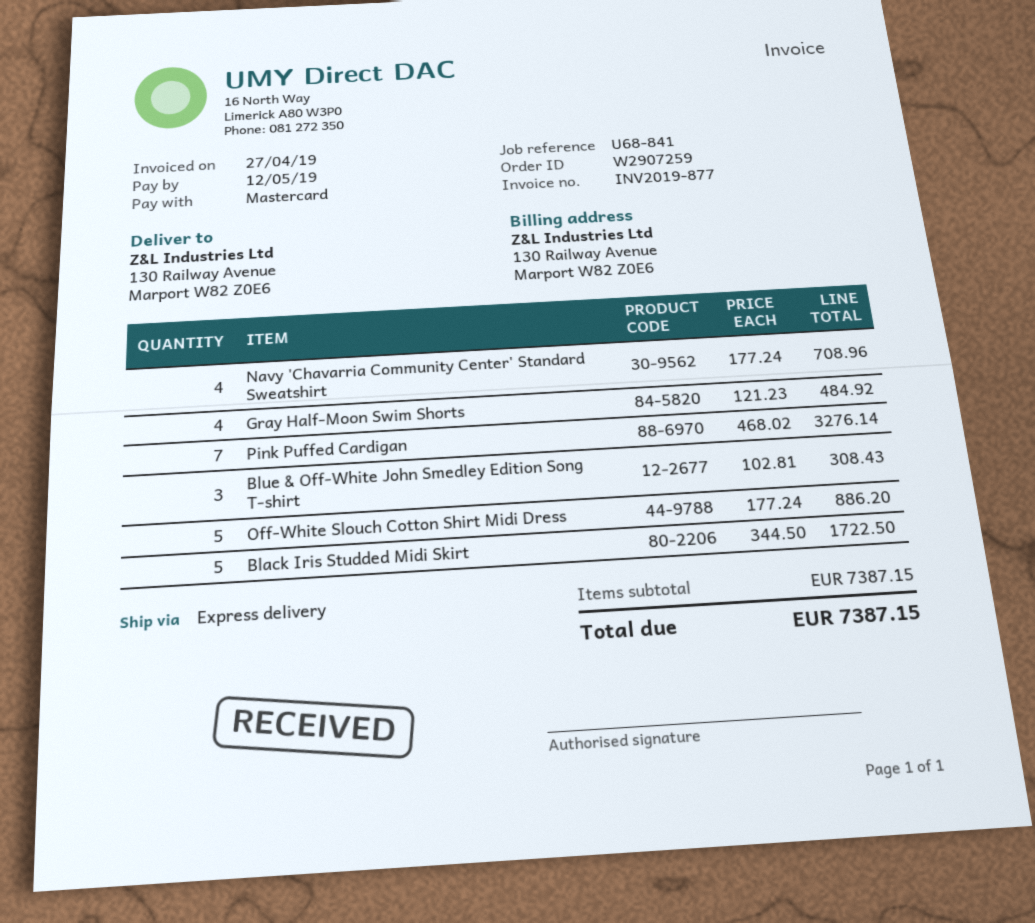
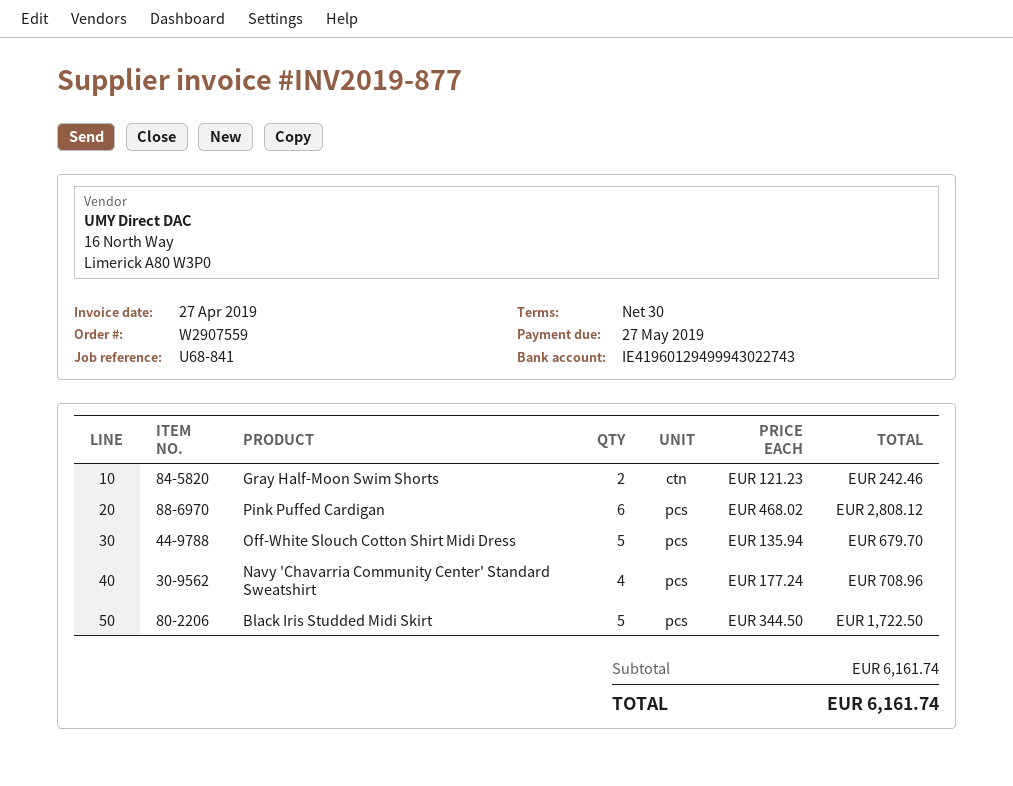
order number: W2907259 -> W2907559
due date: 2019-05-12 -> 2019-05-27
Gray Half-Moon Swim Shorts: 4 x 121.23 = 484.92 -> 2 x 121.23 = 242.46
Pink Puffed Cardigan: 7 x 468.02 = 3276.14 -> 6 x 468.02 = 2808.12
Blue & Off-White John Smedley Edition Song T-shirt: 3 x 102.81 = 308.43 -> none
Off-White Slouch Cotton Shirt Midi Dress: 5 x 177.24 = 886.20 -> 5 x 135.94 = 679.70
subtotal: 7387.15 -> 6161.74
total: 7387.15 -> 6161.74

